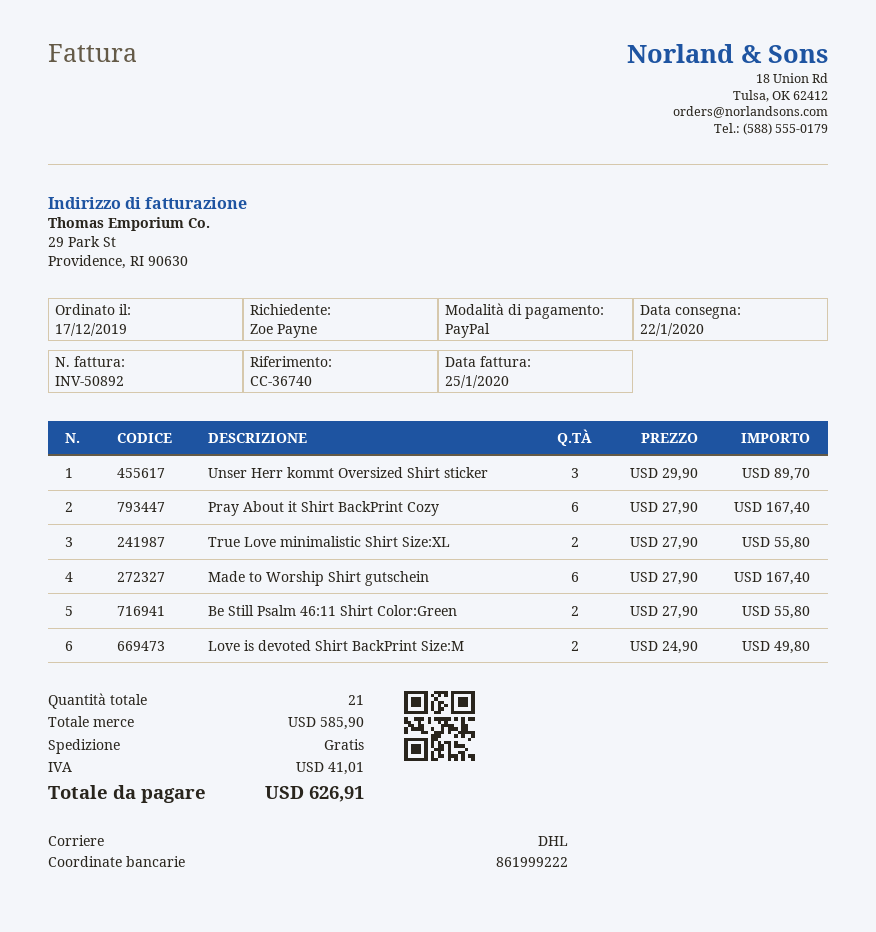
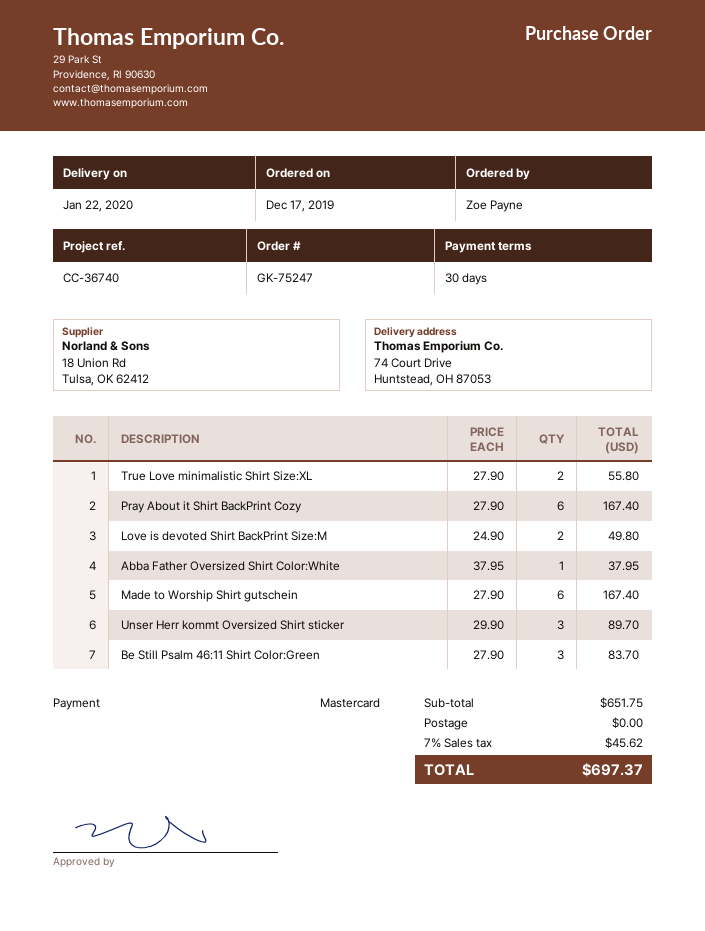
payment method: PayPal -> Mastercard
Be Still Psalm 46:11 Shirt Color:Green: 2 x 27.90 = 55.80 -> 3 x 27.90 = 83.70
Abba Father Oversized Shirt Color:White: none -> 1 x 37.95 = 37.95
subtotal: 585.90 -> 651.75
tax: 41.01 -> 45.62
total: 626.91 -> 697.37

